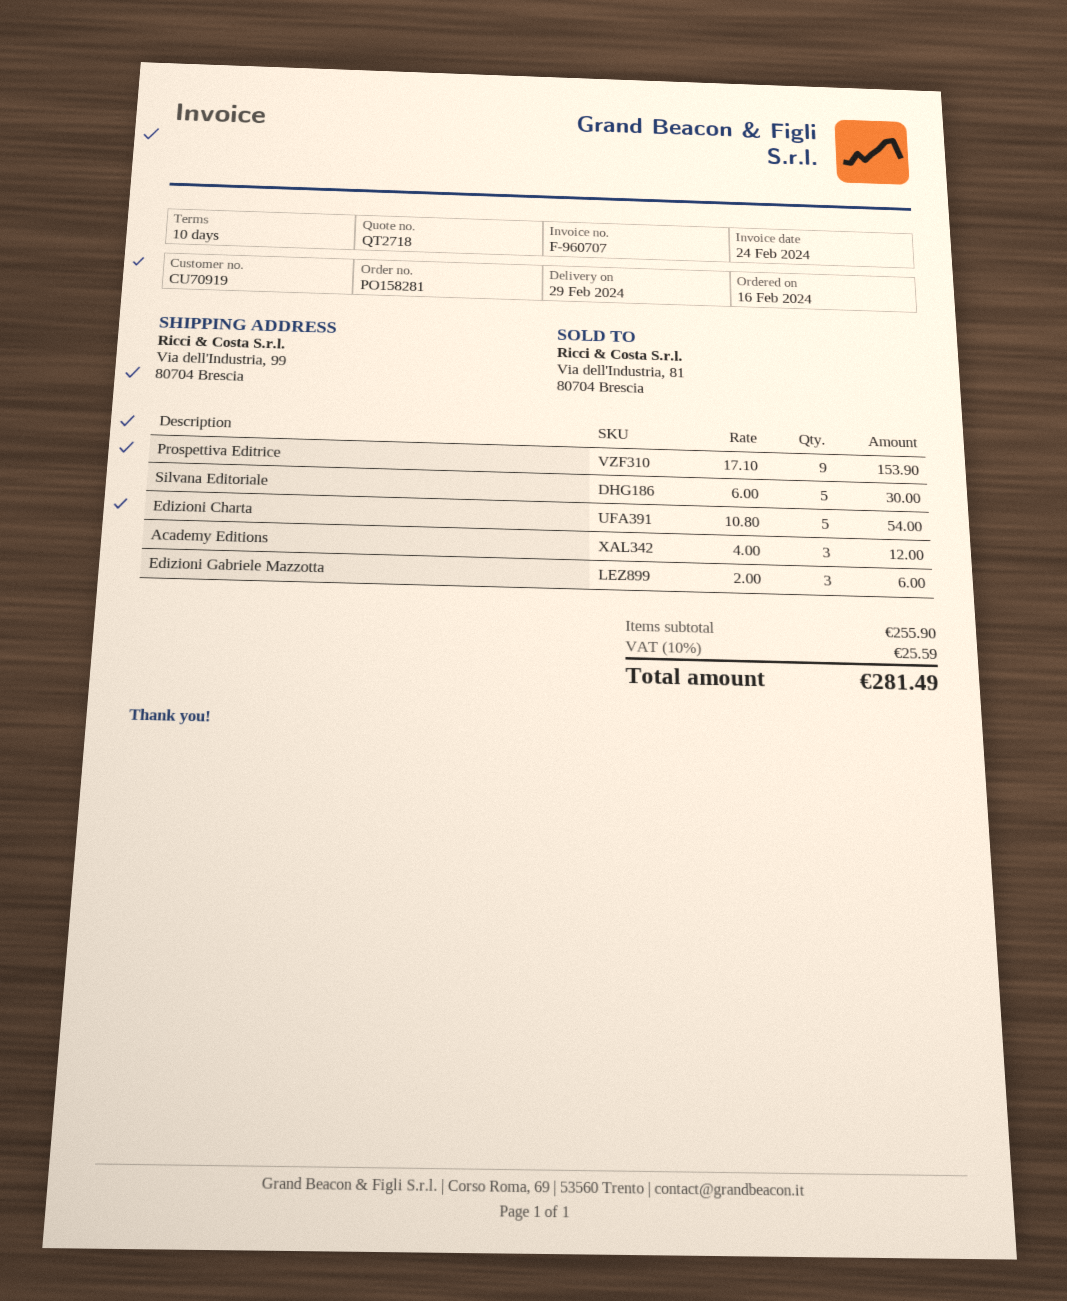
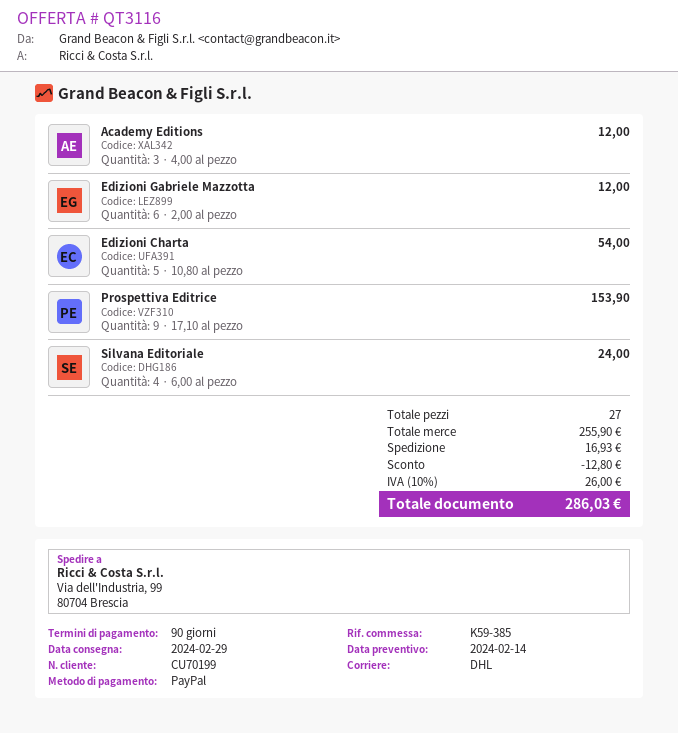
quote number: QT2718 -> QT3116
payment terms: 10 days -> 90 days
customer number: CU70919 -> CU70199
Silvana Editoriale: 5 x 6.00 = 30.00 -> 4 x 6.00 = 24.00
Edizioni Gabriele Mazzotta: 3 x 2.00 = 6.00 -> 6 x 2.00 = 12.00
discount: none -> 12.80
shipping: none -> 16.93
tax: 10% = 25.59 -> 10% = 26.00
total: 281.49 -> 286.03

